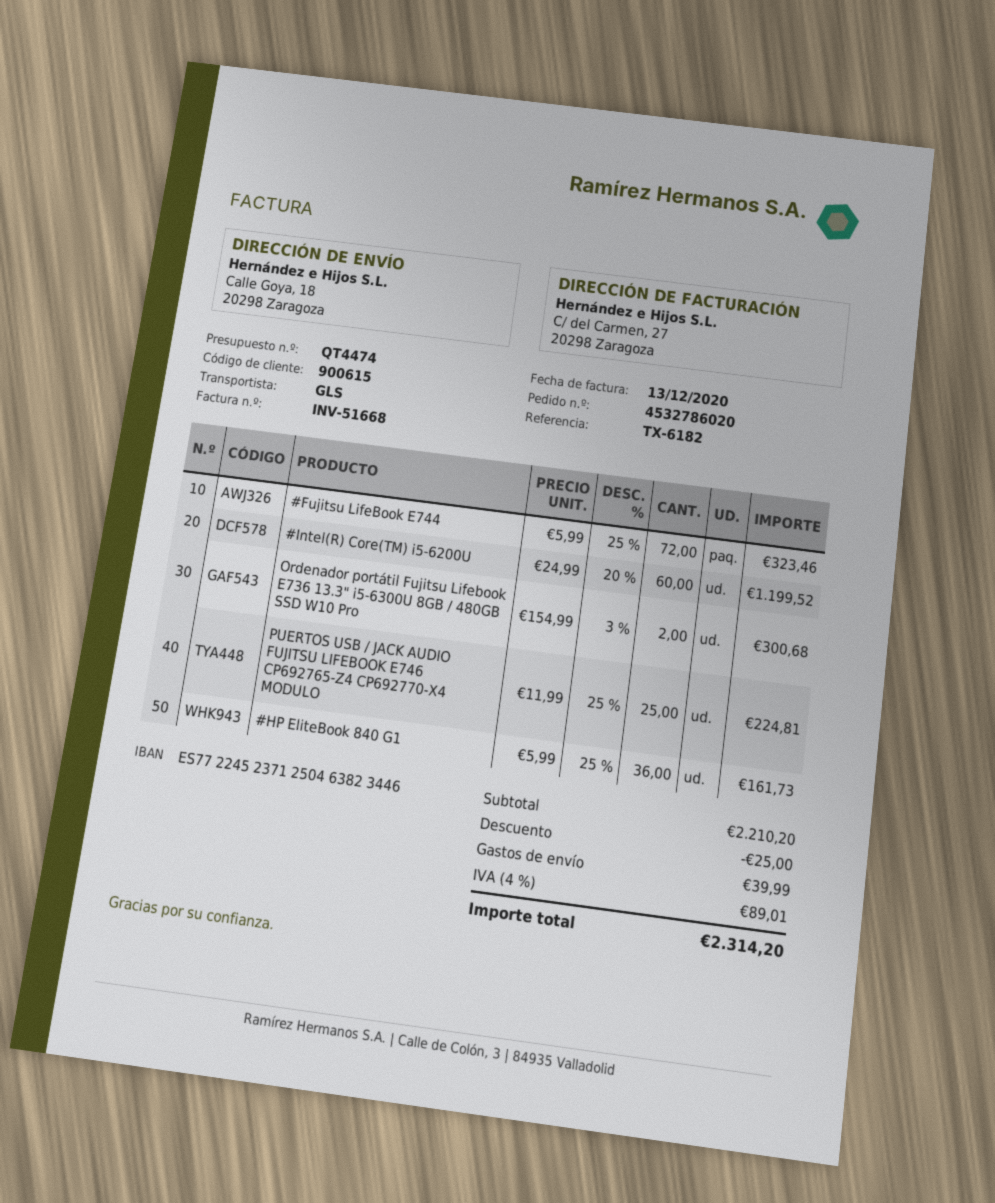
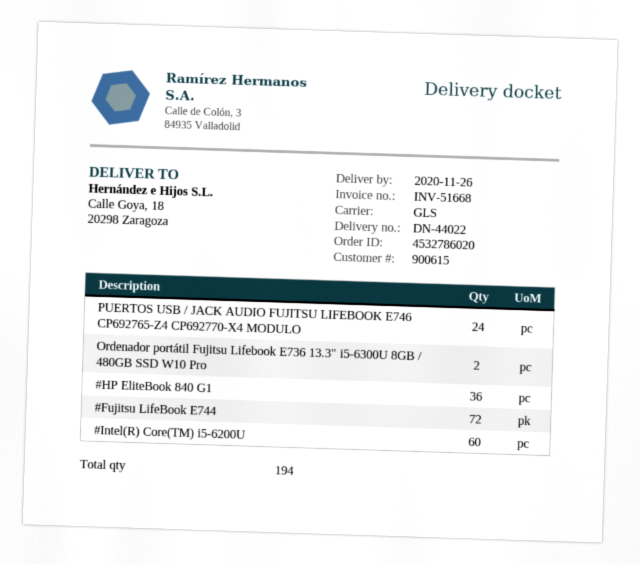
PUERTOS USB / JACK AUDIO FUJITSU LIFEBOOK E746 CP692765-Z4 CP692770-X4 MODULO: 25 -> 24

